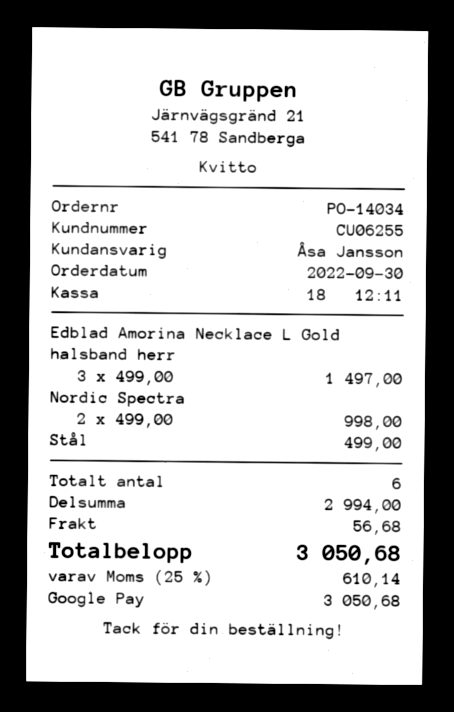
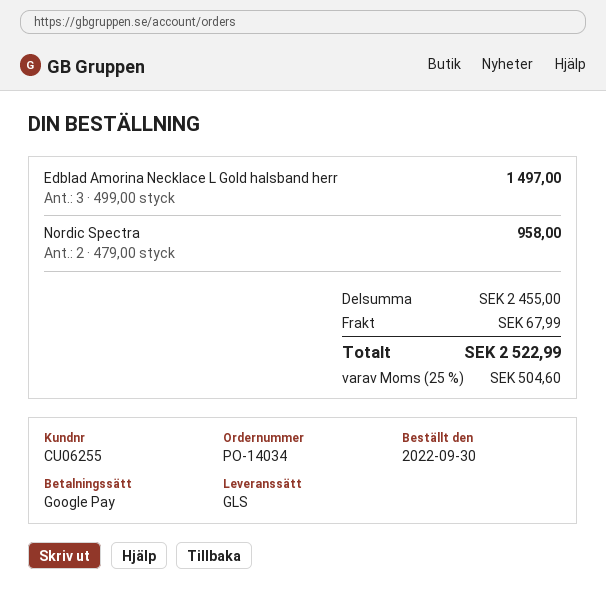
Nordic Spectra: 2 x 499.00 = 998.00 -> 2 x 479.00 = 958.00
Stål: 1 x 499.00 = 499.00 -> none
subtotal: 2994.00 -> 2455.00
shipping: 56.68 -> 67.99
tax: 25% = 610.14 -> 25% = 504.60
total: 3050.68 -> 2522.99

